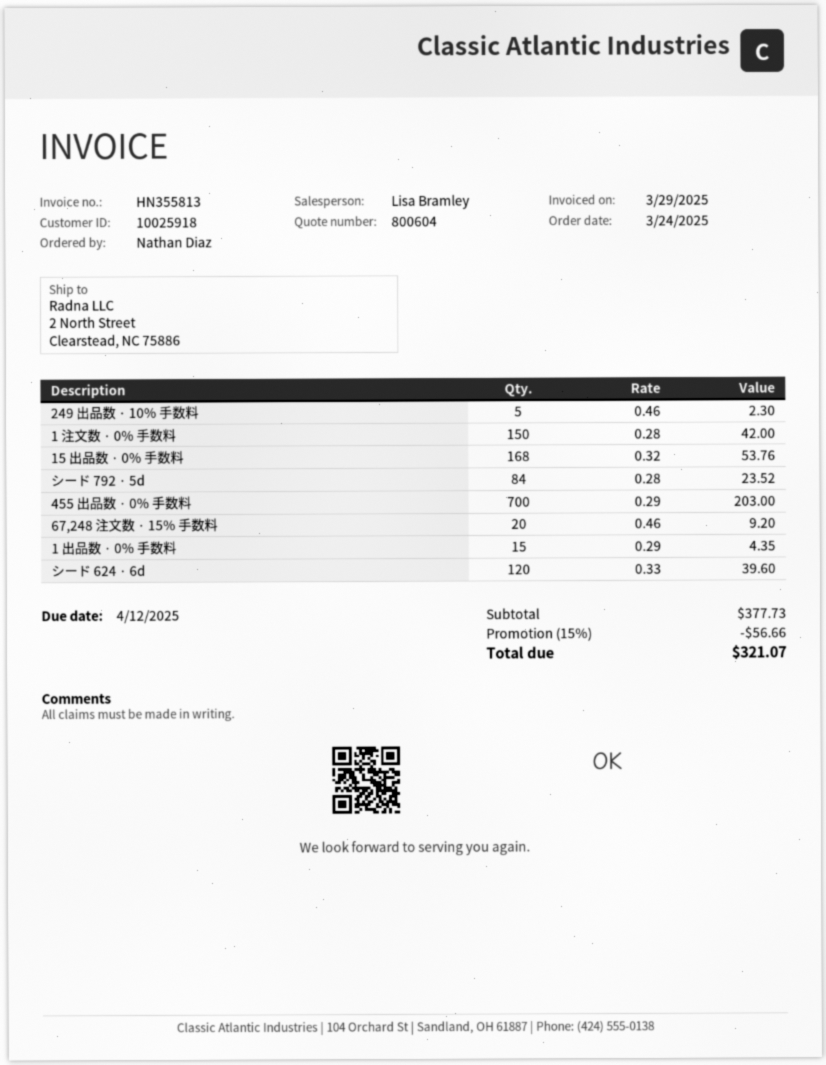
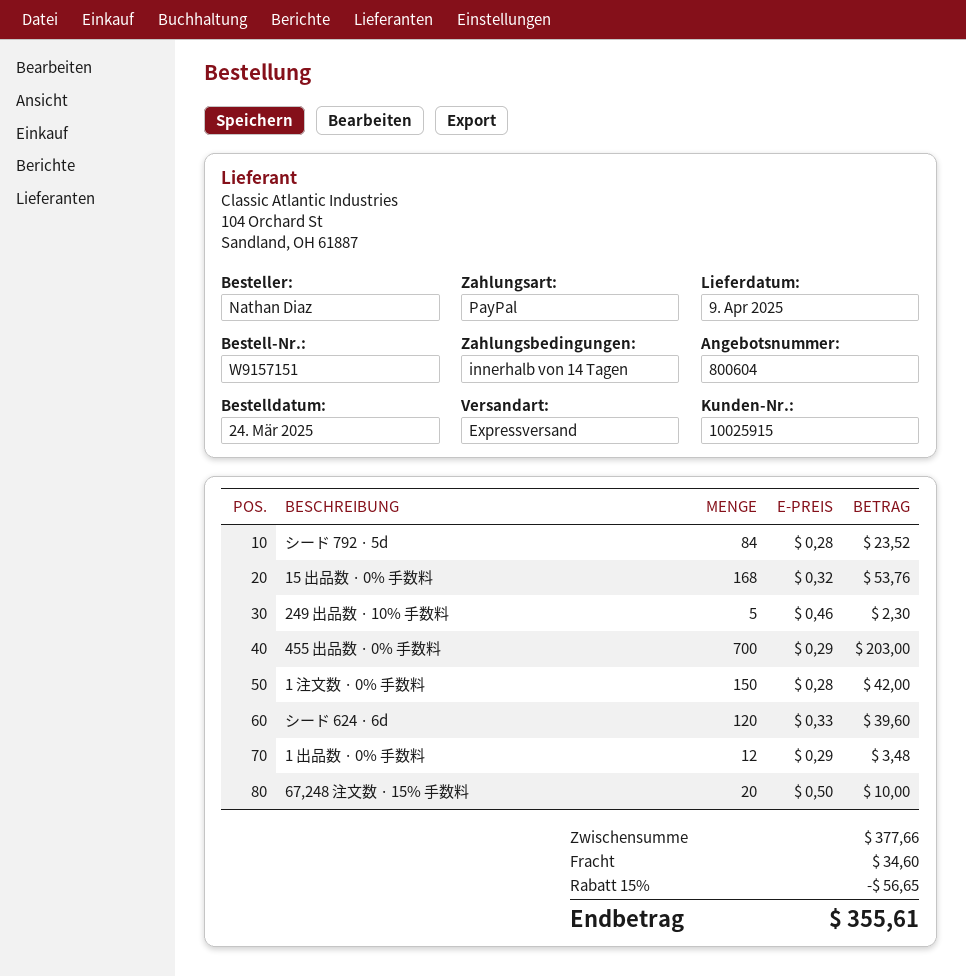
customer number: 10025918 -> 10025915
67,248 注文数 · 15% 手数料: 20 x 0.46 = 9.20 -> 20 x 0.50 = 10.00
1 出品数 · 0% 手数料: 15 x 0.29 = 4.35 -> 12 x 0.29 = 3.48
subtotal: 377.73 -> 377.66
discount: 15% = 56.66 -> 15% = 56.65
shipping: none -> 34.60
total: 321.07 -> 355.61

